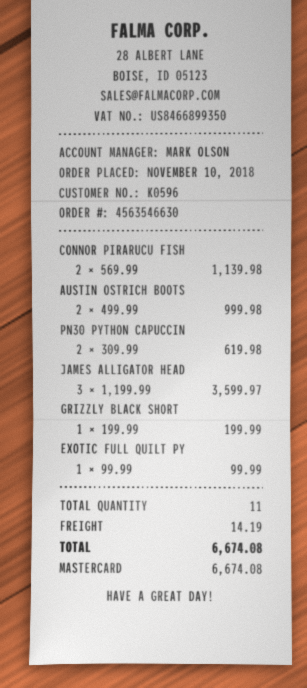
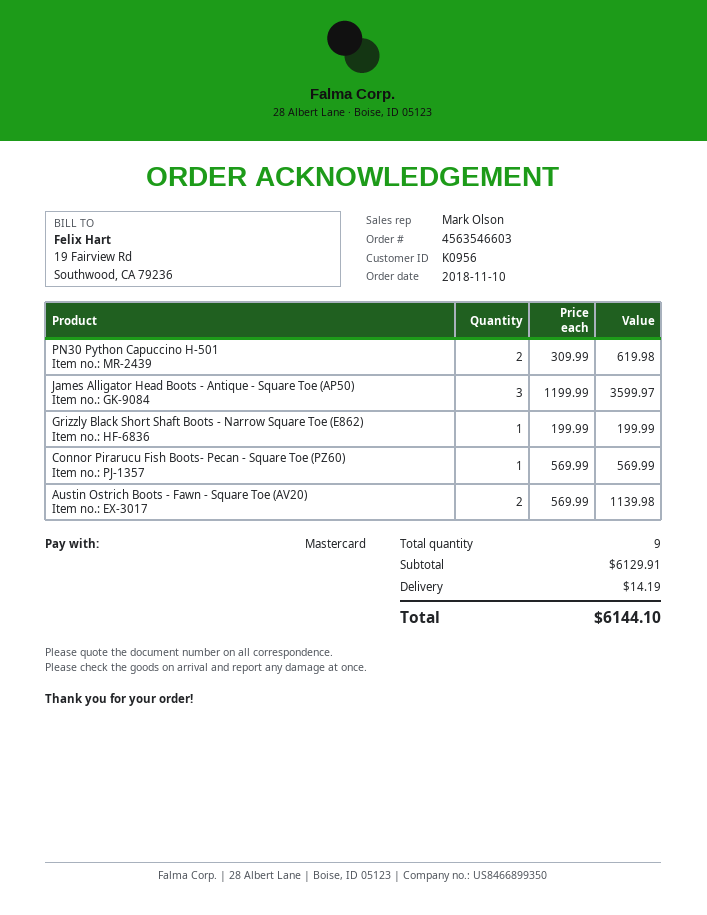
order number: 4563546630 -> 4563546603
customer number: K0596 -> K0956
CONNOR PIRARUCU FISH: 2 x 569.99 = 1139.98 -> 1 x 569.99 = 569.99
AUSTIN OSTRICH BOOTS: 2 x 499.99 = 999.98 -> 2 x 569.99 = 1139.98
EXOTIC FULL QUILT PY: 1 x 99.99 = 99.99 -> none
total quantity: 11 -> 9
total: 6674.08 -> 6144.10

